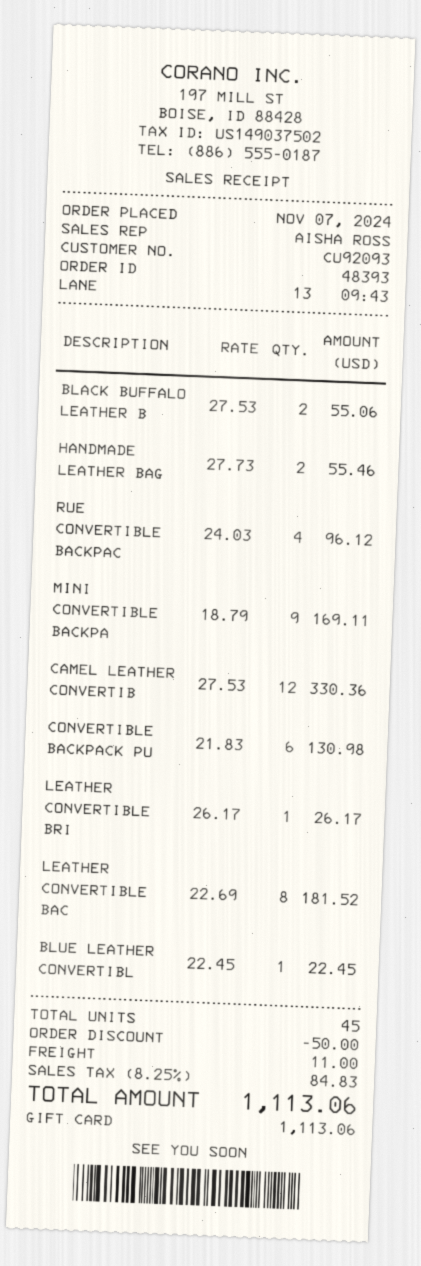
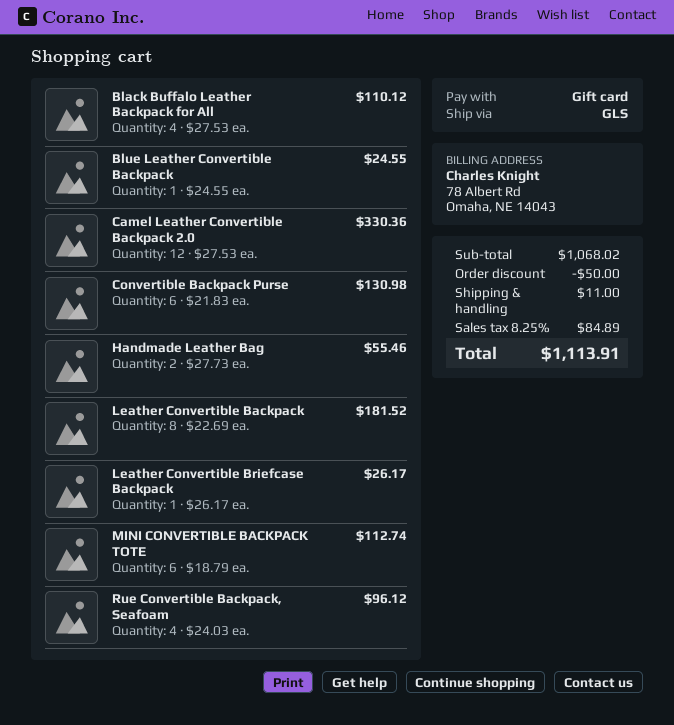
BLACK BUFFALO LEATHER B: 2 x 27.53 = 55.06 -> 4 x 27.53 = 110.12
MINI CONVERTIBLE BACKPA: 9 x 18.79 = 169.11 -> 6 x 18.79 = 112.74
BLUE LEATHER CONVERTIBL: 1 x 22.45 = 22.45 -> 1 x 24.55 = 24.55
tax: 8.25% = 84.83 -> 8.25% = 84.89
total: 1113.06 -> 1113.91

